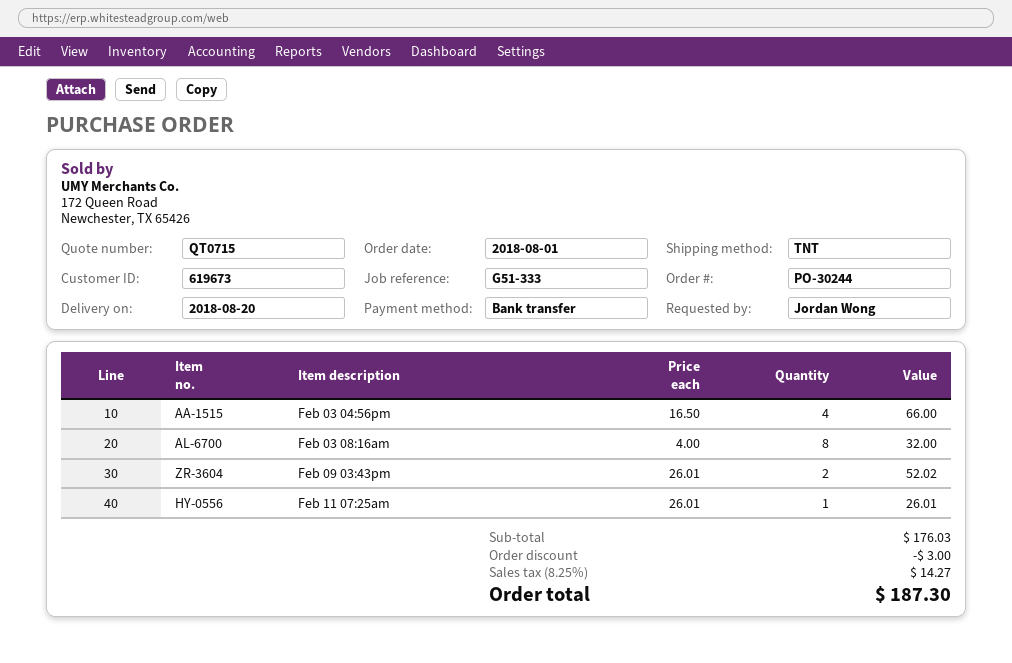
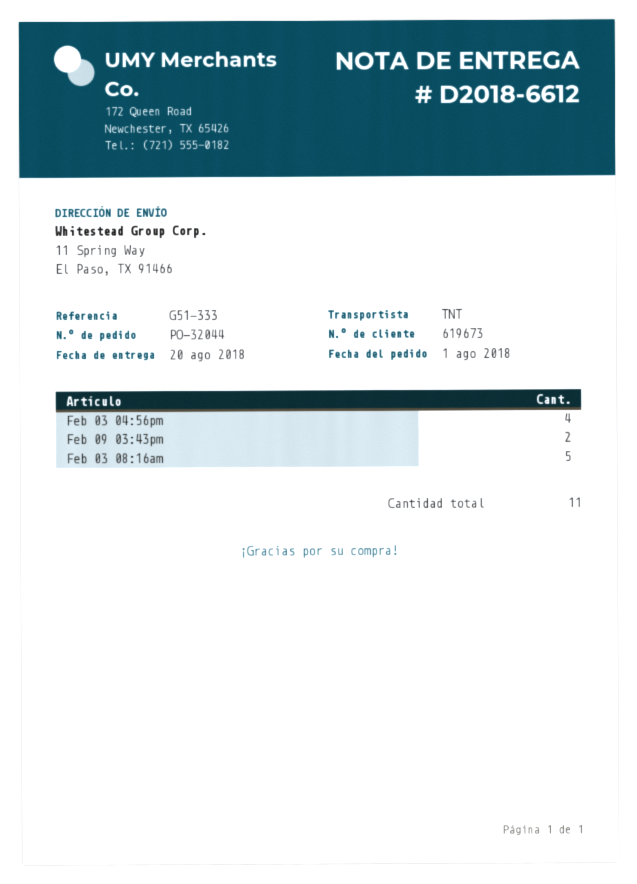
order number: PO-30244 -> PO-32044
Feb 03 08:16am: 8 -> 5
Feb 11 07:25am: 1 -> none

